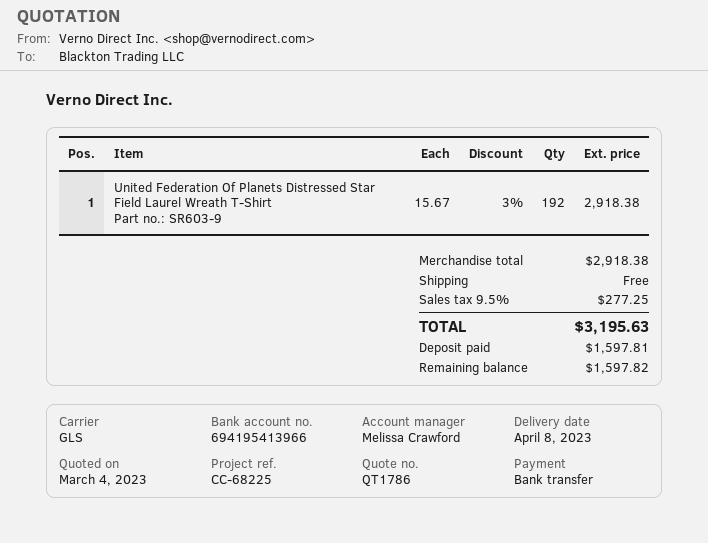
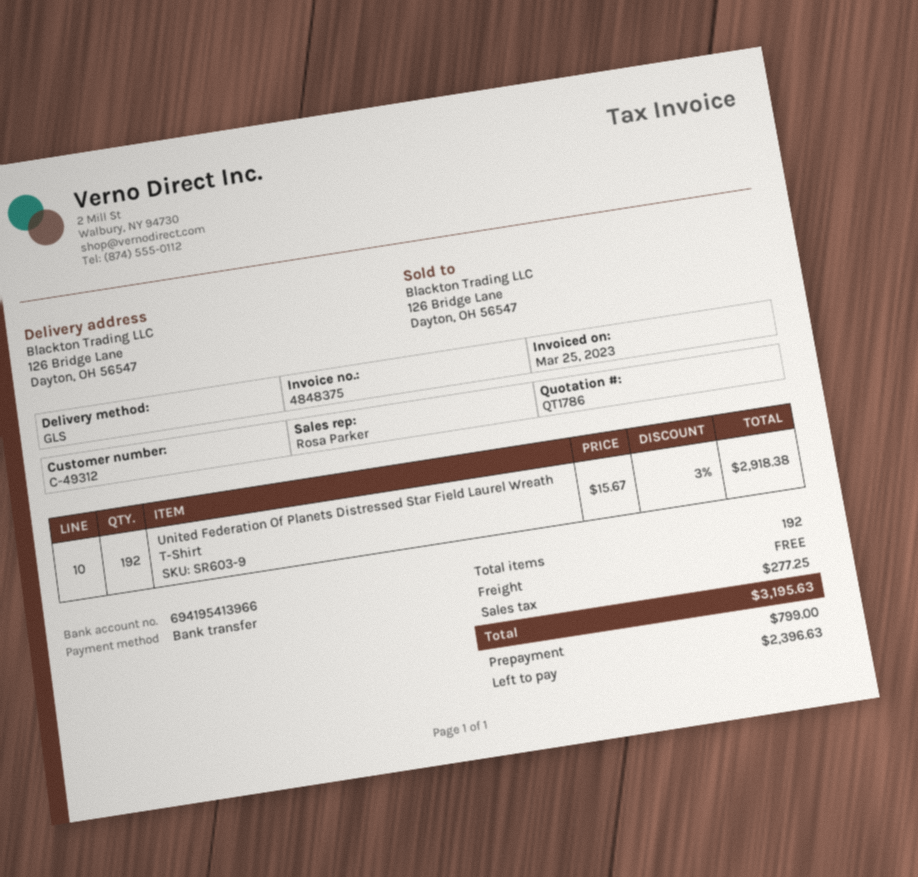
sales rep: Melissa Crawford -> Rosa Parker
deposit: 1597.81 -> 799.00
balance: 1597.82 -> 2396.63

